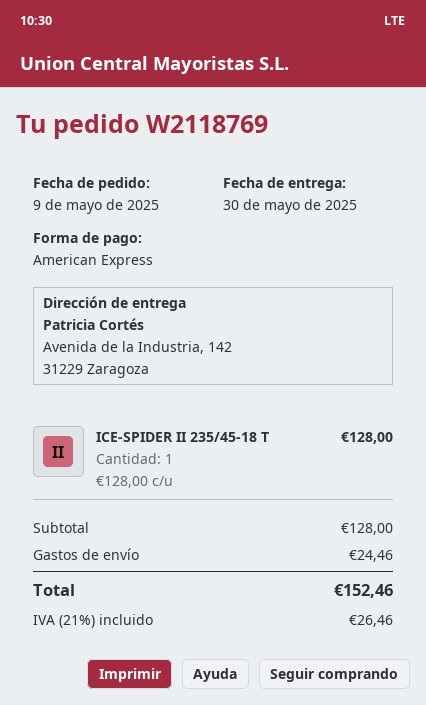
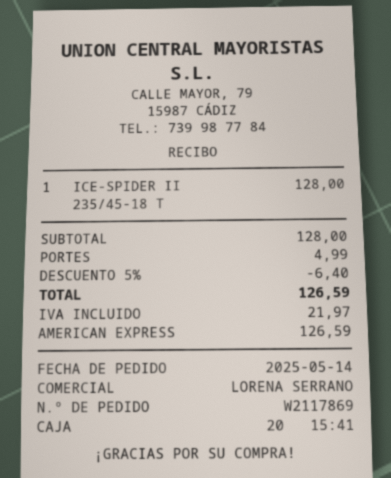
order number: W2118769 -> W2117869
order date: 2025-05-09 -> 2025-05-14
discount: none -> 5% = 6.40
shipping: 24.46 -> 4.99
tax: 26.46 -> 21.97
total: 152.46 -> 126.59

